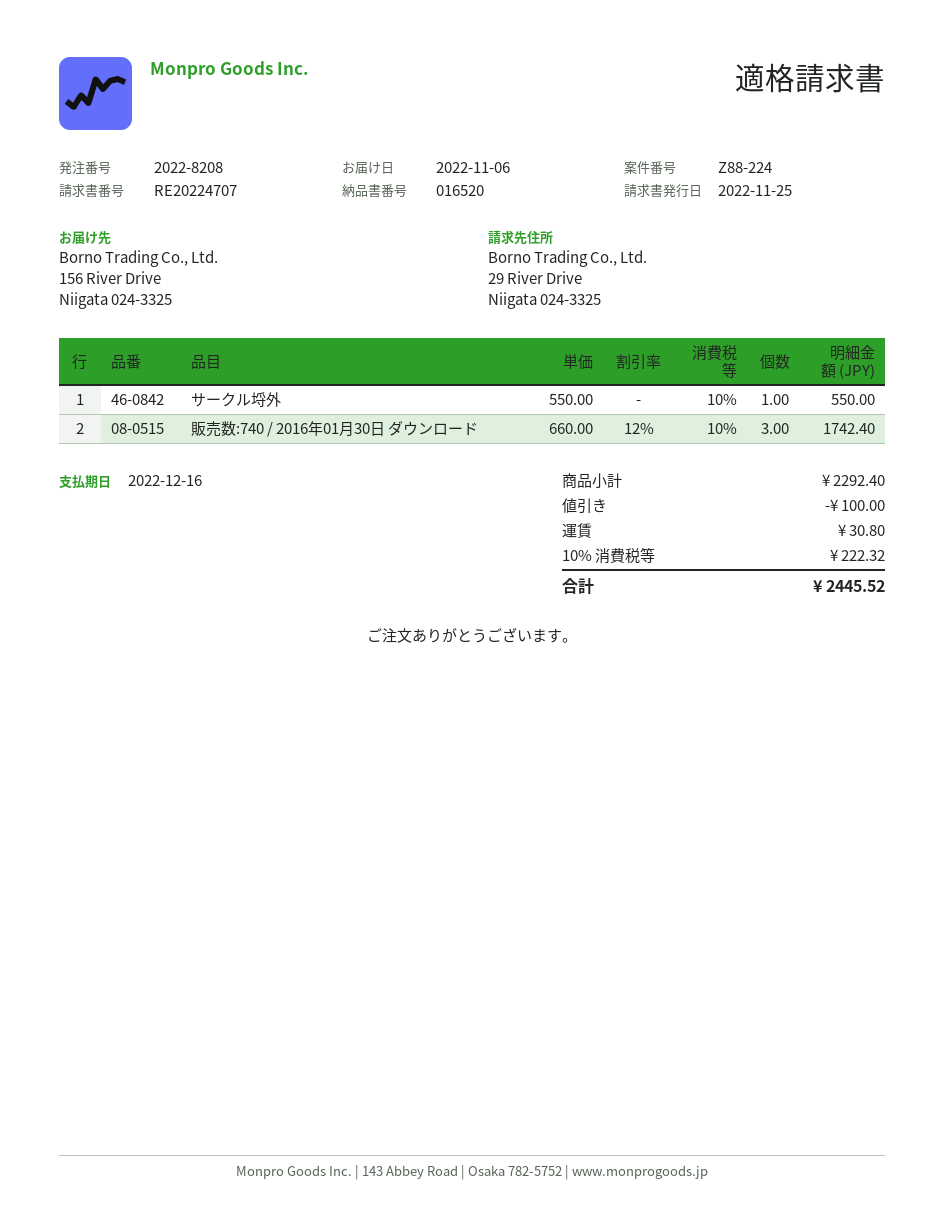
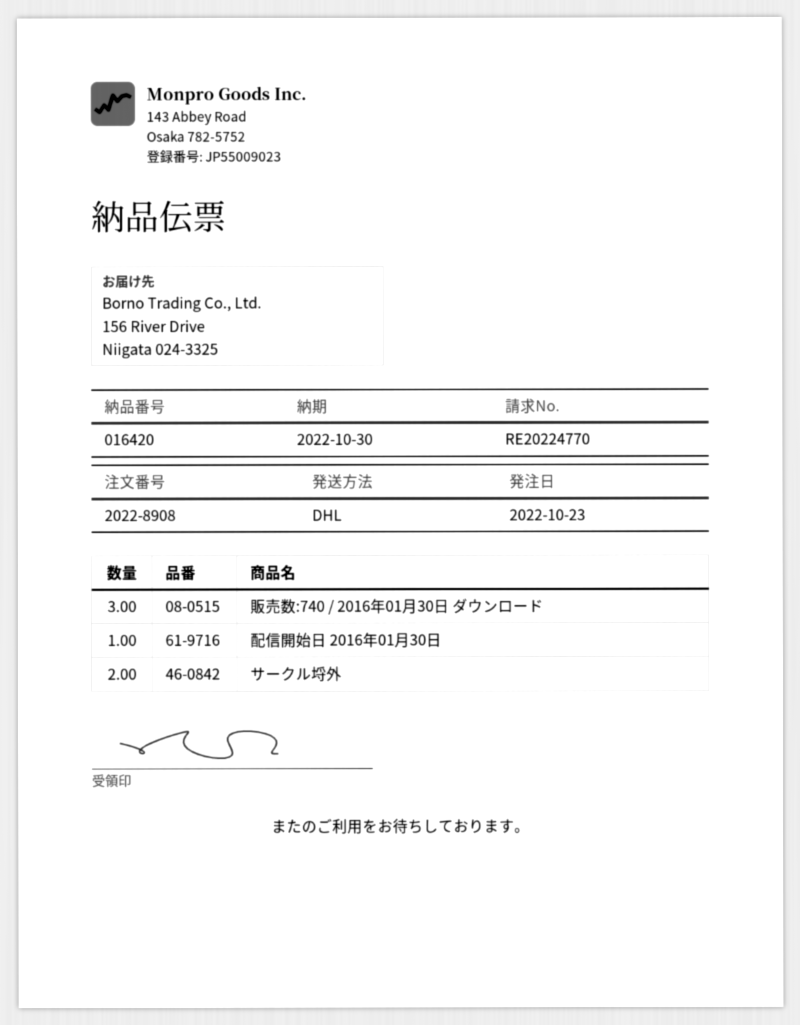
order number: 2022-8208 -> 2022-8908
delivery note number: 016520 -> 016420
delivery date: 2022-11-06 -> 2022-10-30
invoice number: RE20224707 -> RE20224770
サークル埒外: 1 -> 2
配信開始日 2016年01月30日: none -> 1

